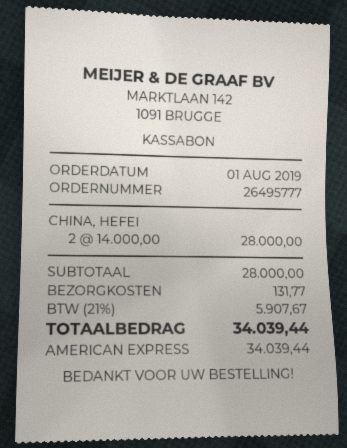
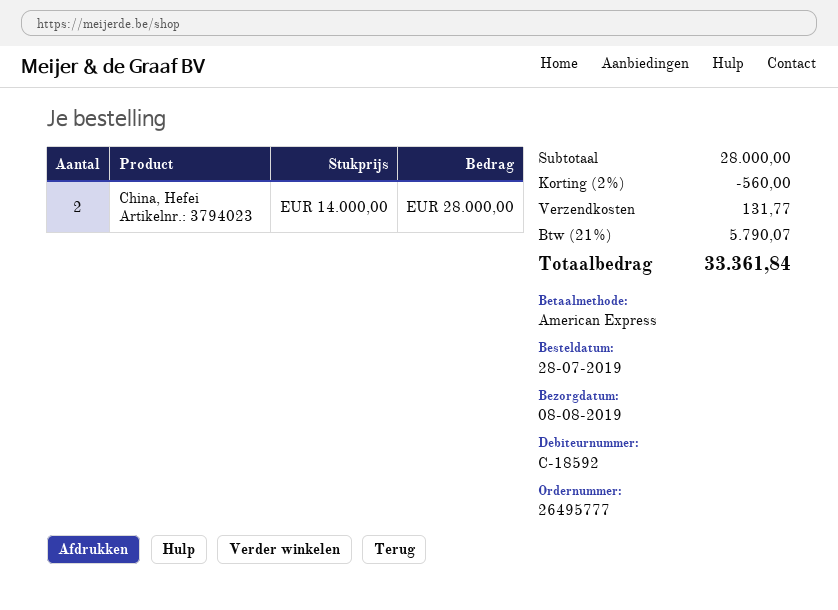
order date: 2019-08-01 -> 2019-07-28
discount: none -> 2% = 560.00
tax: 21% = 5907.67 -> 21% = 5790.07
total: 34039.44 -> 33361.84

